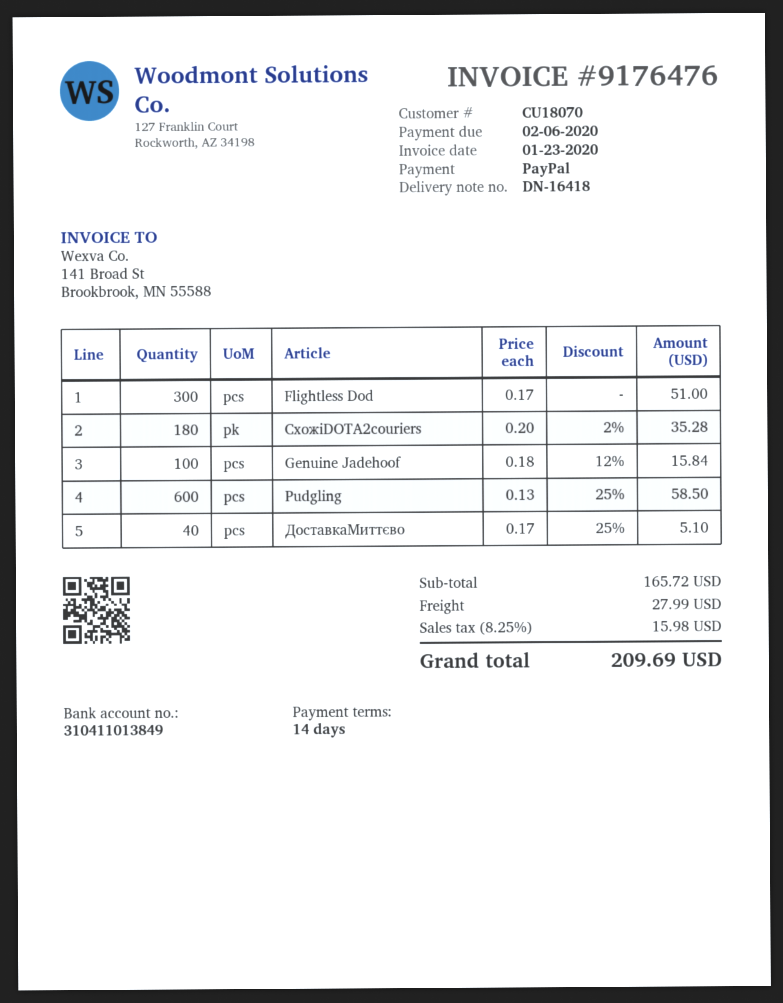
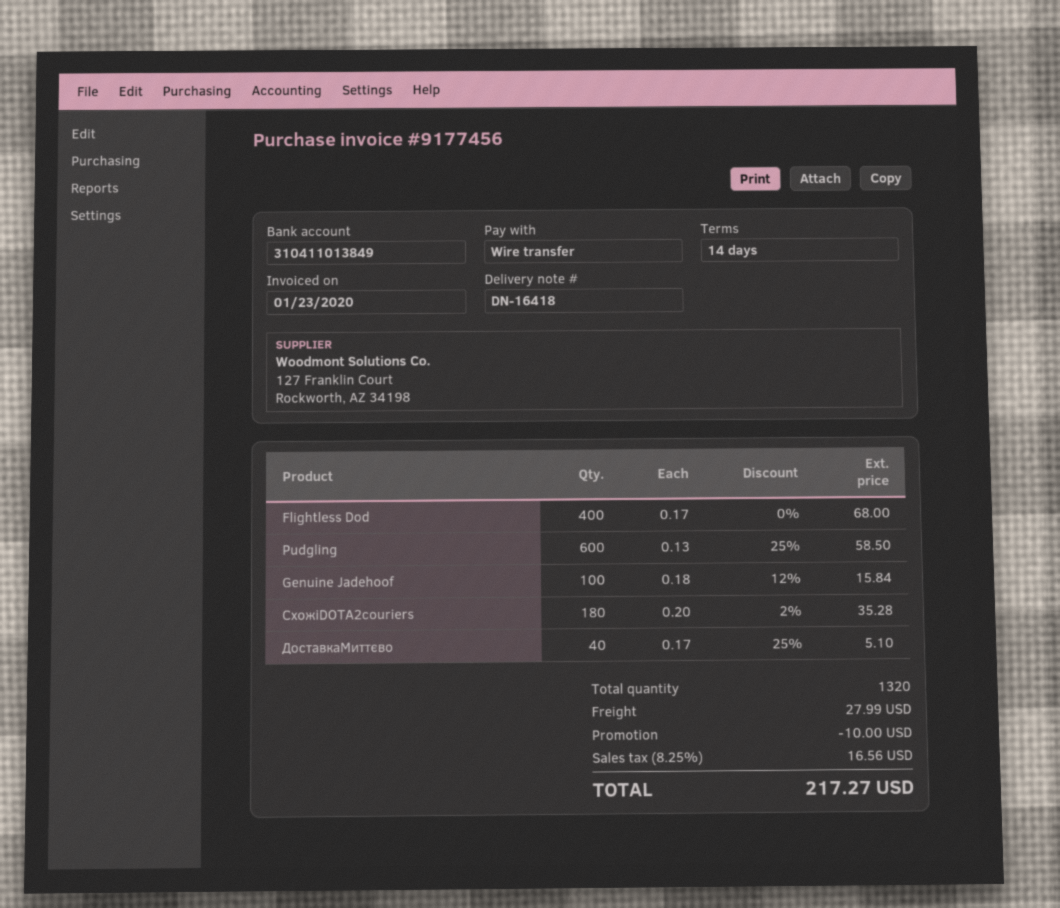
invoice number: 9176476 -> 9177456
payment method: PayPal -> bank transfer
Flightless Dod: 300 x 0.17 = 51.00 -> 400 x 0.17 = 68.00
discount: none -> 10.00
tax: 8.25% = 15.98 -> 8.25% = 16.56
total: 209.69 -> 217.27

